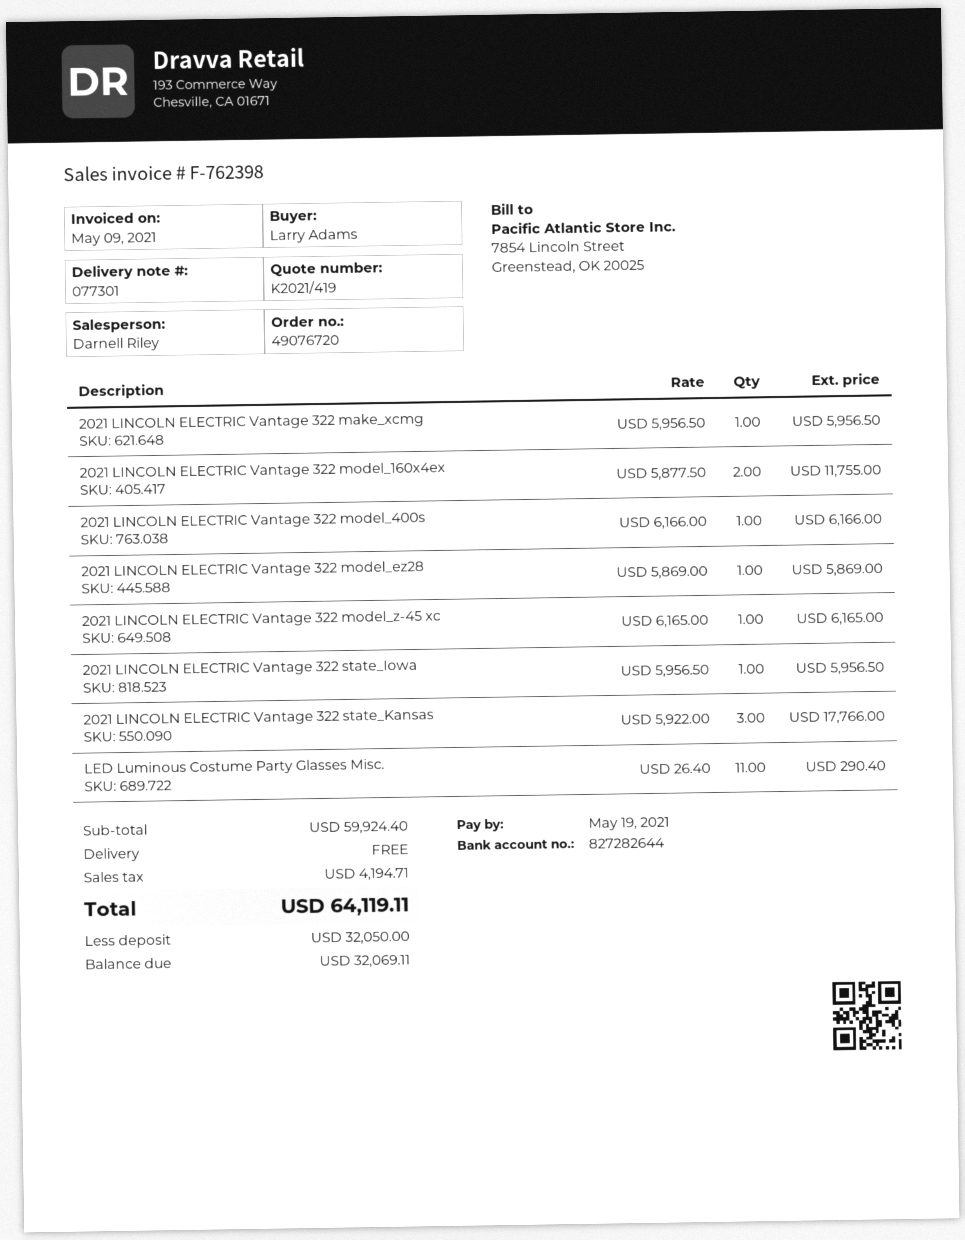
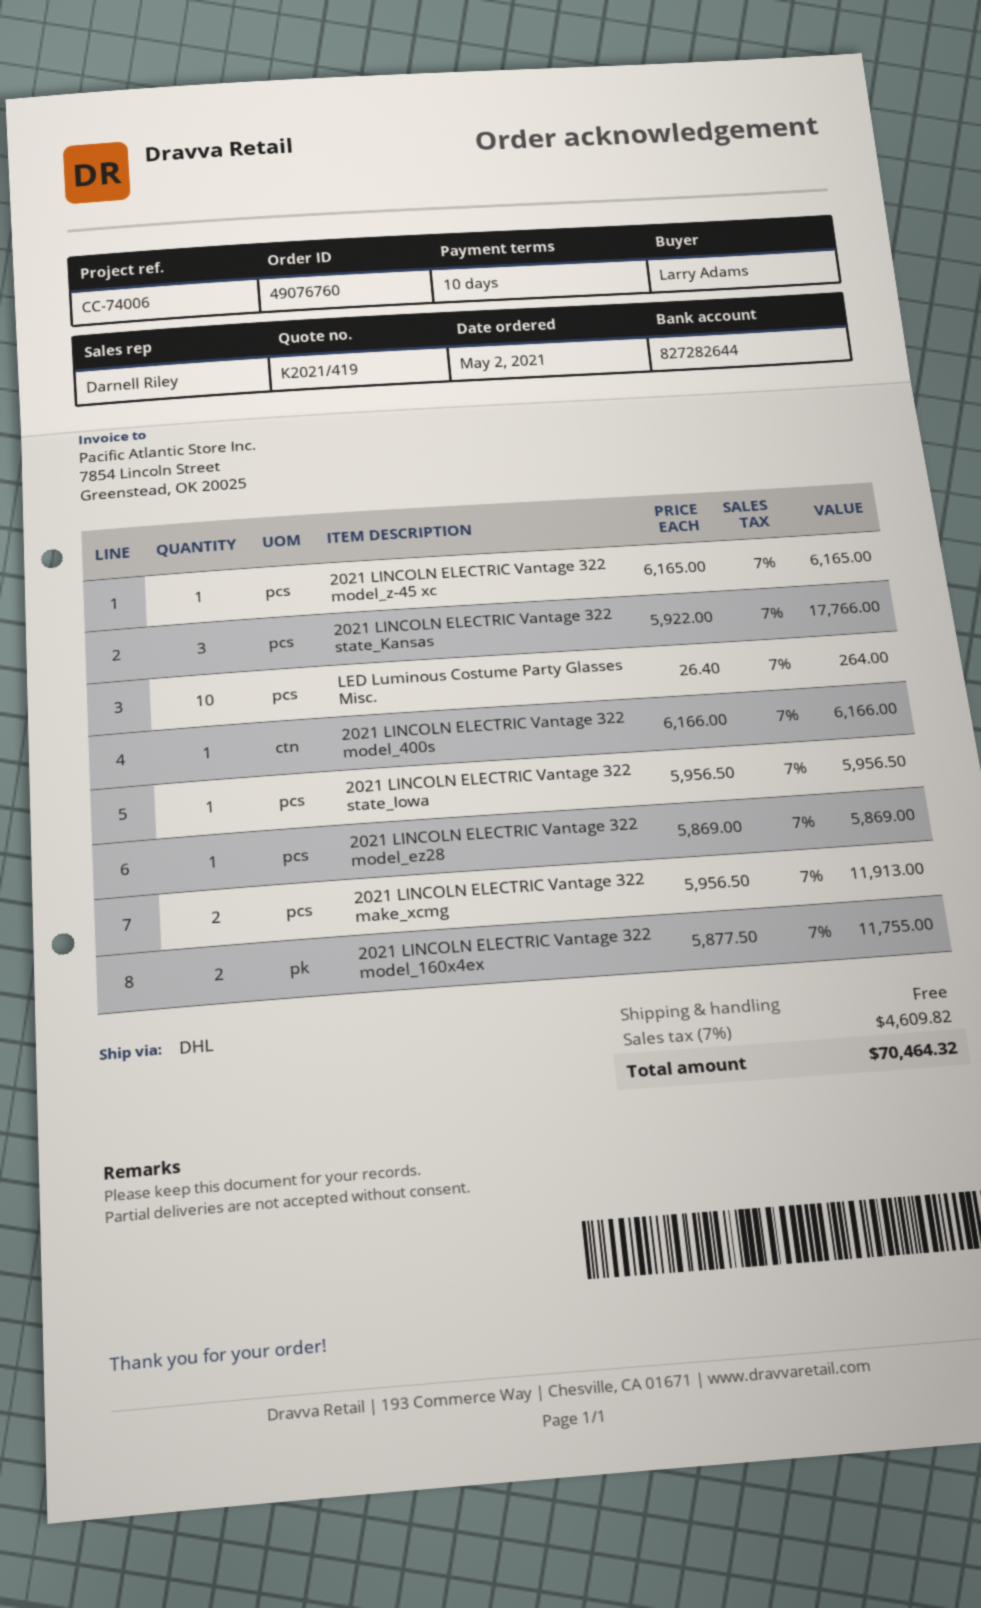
order number: 49076720 -> 49076760
2021 LINCOLN ELECTRIC Vantage 322 make_xcmg: 1 x 5956.50 = 5956.50 -> 2 x 5956.50 = 11913.00
LED Luminous Costume Party Glasses Misc.: 11 x 26.40 = 290.40 -> 10 x 26.40 = 264.00
tax: 4194.71 -> 4609.82
total: 64119.11 -> 70464.32

